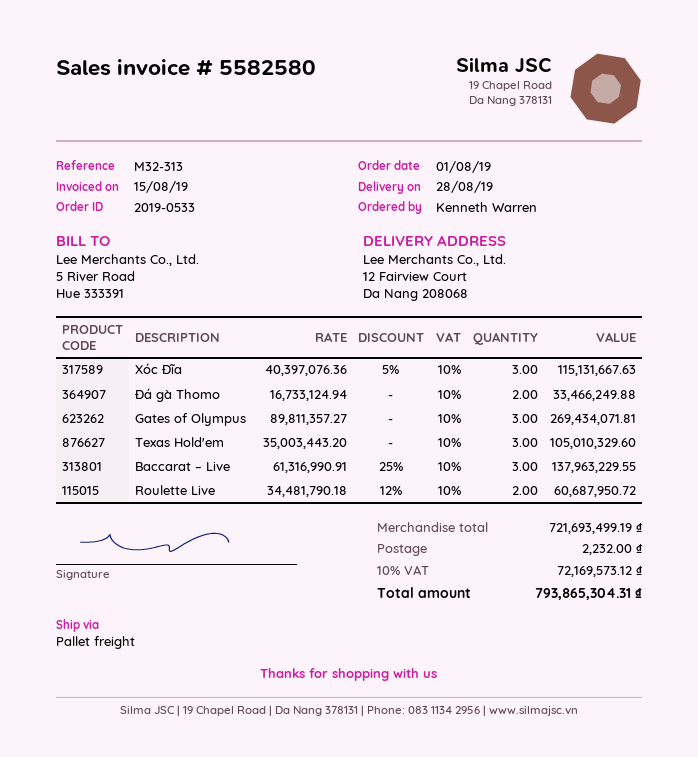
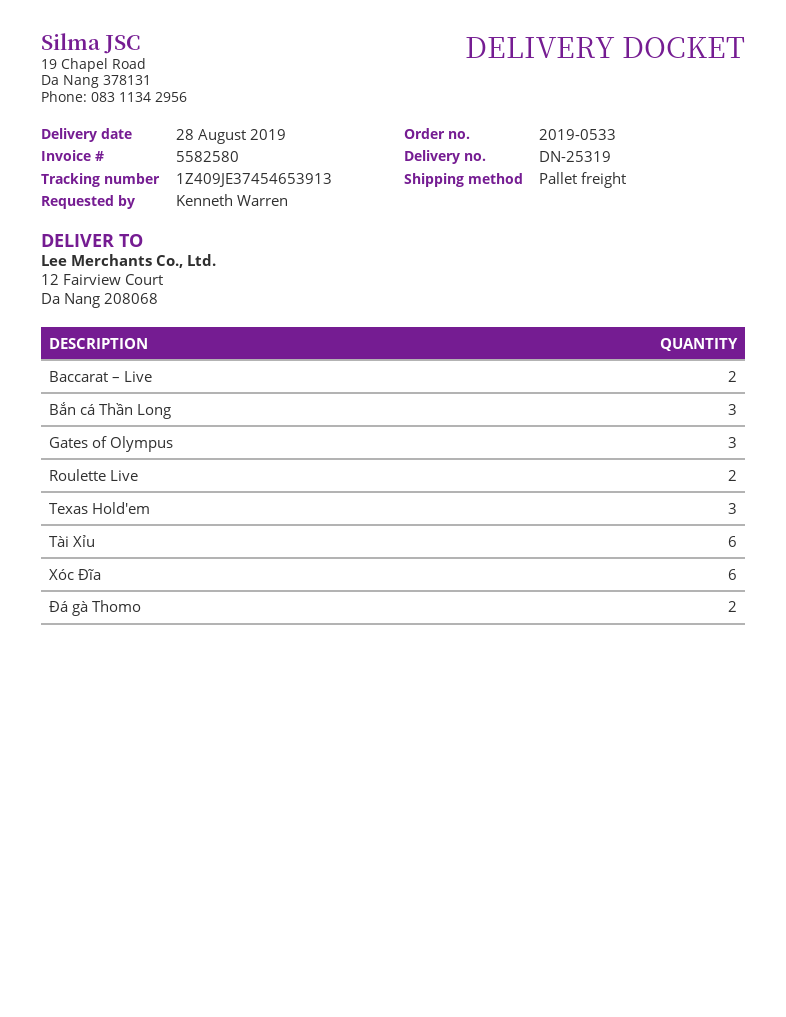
Xóc Đĩa: 3 -> 6
Baccarat – Live: 3 -> 2
Bắn cá Thần Long: none -> 3
Tài Xỉu: none -> 6

